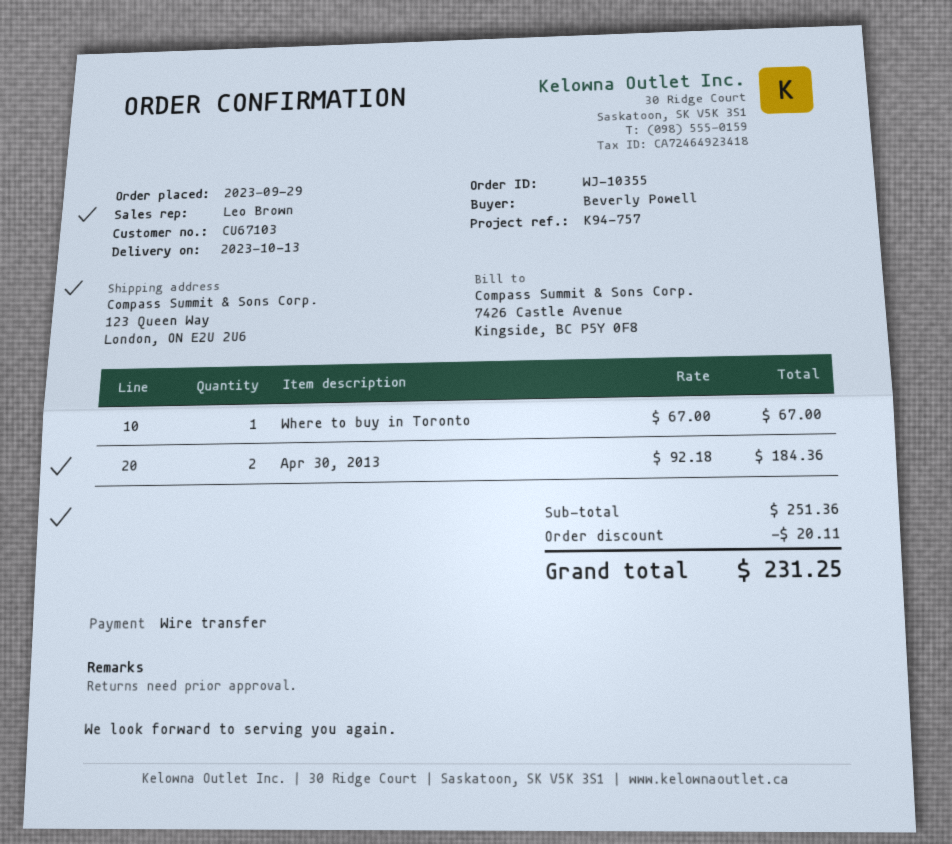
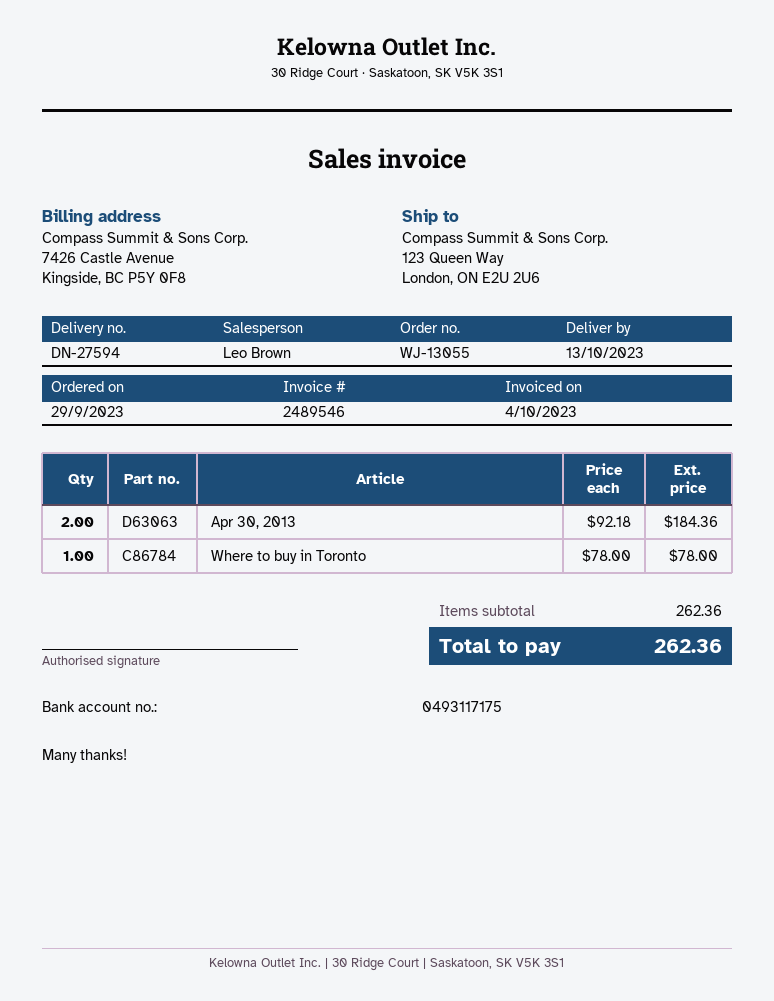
order number: WJ-10355 -> WJ-13055
Where to buy in Toronto: 1 x 67.00 = 67.00 -> 1 x 78.00 = 78.00
subtotal: 251.36 -> 262.36
discount: 20.11 -> none
total: 231.25 -> 262.36

